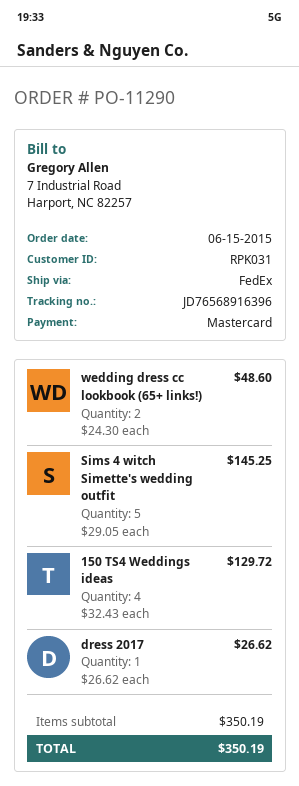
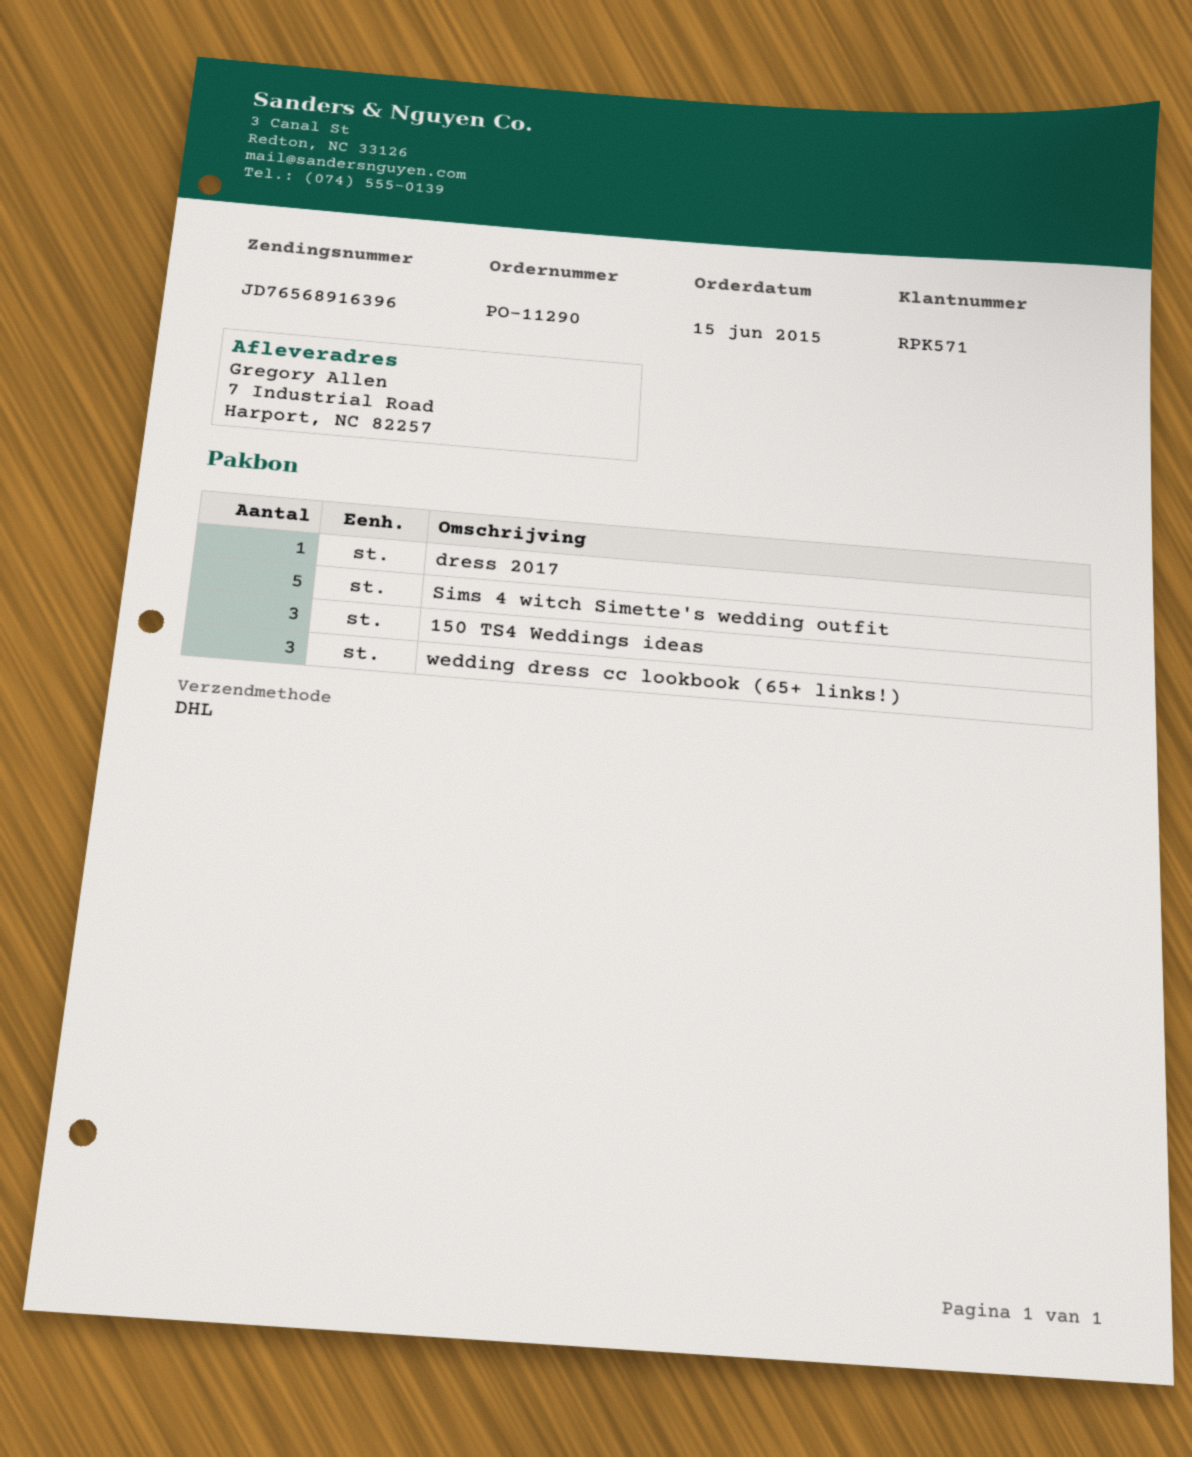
customer number: RPK031 -> RPK571
shipping method: FedEx -> DHL
wedding dress cc lookbook (65+ links!): 2 -> 3
150 TS4 Weddings ideas: 4 -> 3

